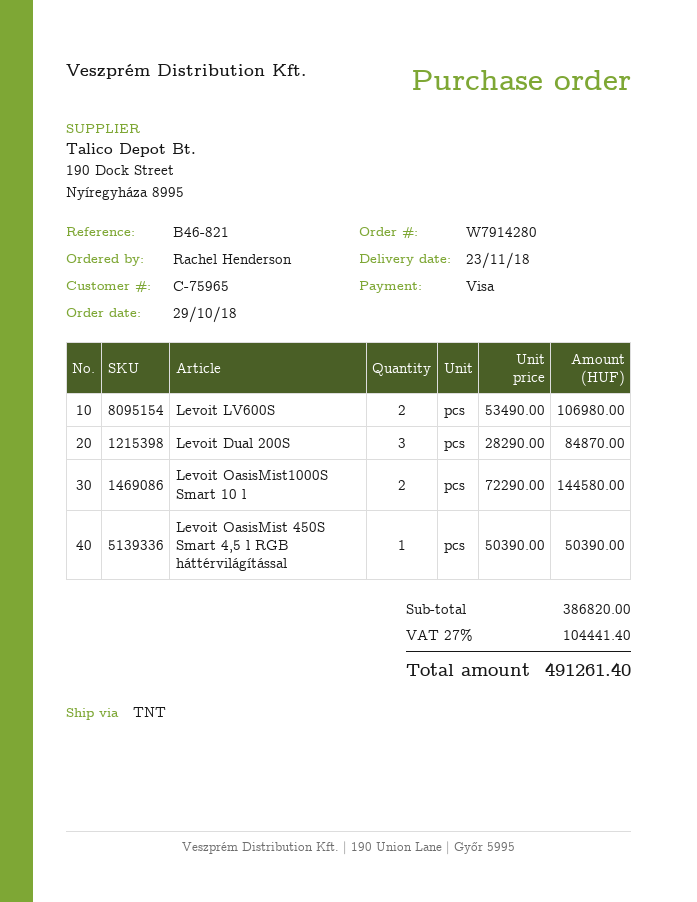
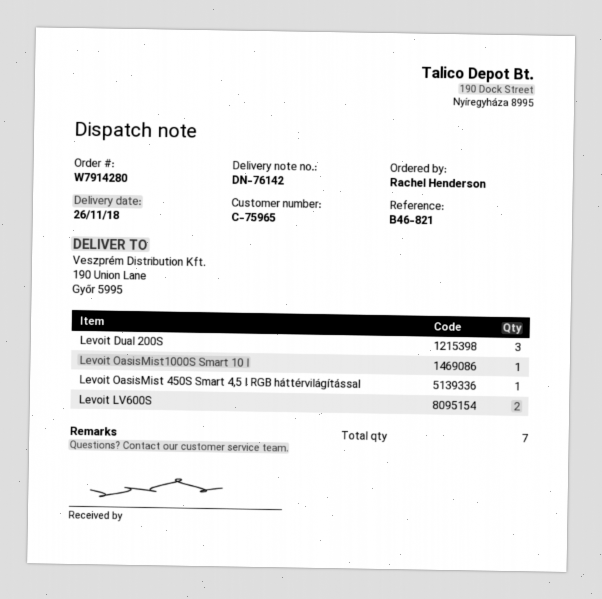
delivery date: 2018-11-23 -> 2018-11-26
Levoit OasisMist1000S Smart 10 l: 2 -> 1

